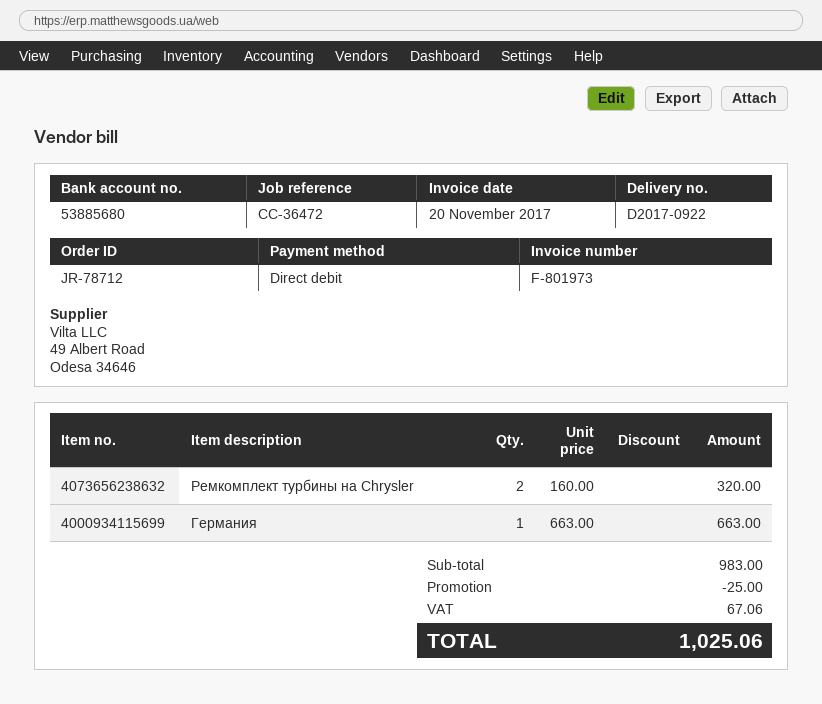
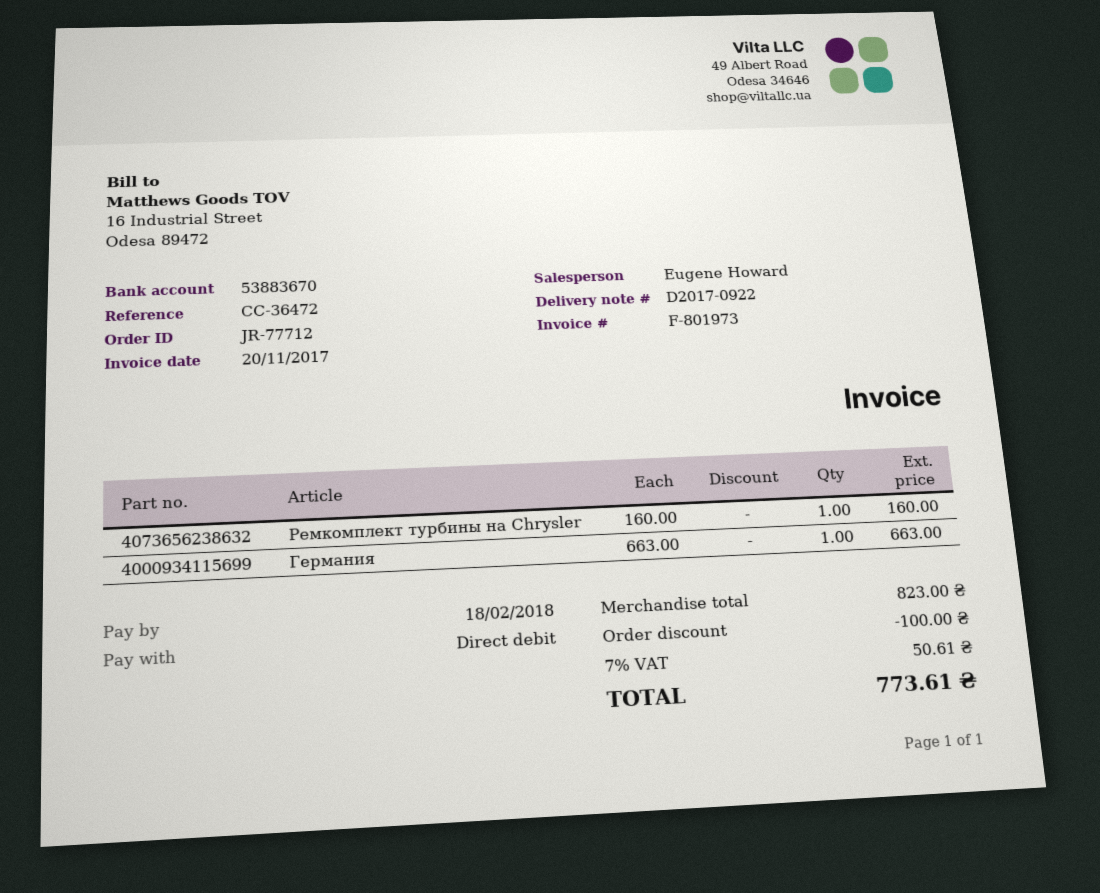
order number: JR-78712 -> JR-77712
bank account: 53885680 -> 53883670
Ремкомплект турбины на Chrysler: 2 x 160.00 = 320.00 -> 1 x 160.00 = 160.00
subtotal: 983.00 -> 823.00
discount: 25.00 -> 100.00
tax: 67.06 -> 50.61
total: 1025.06 -> 773.61

